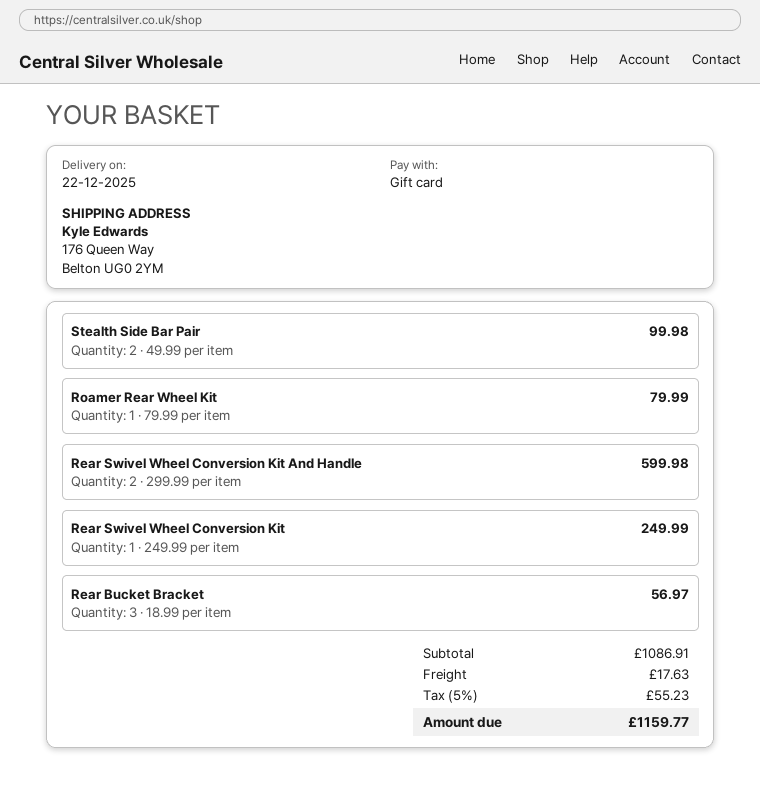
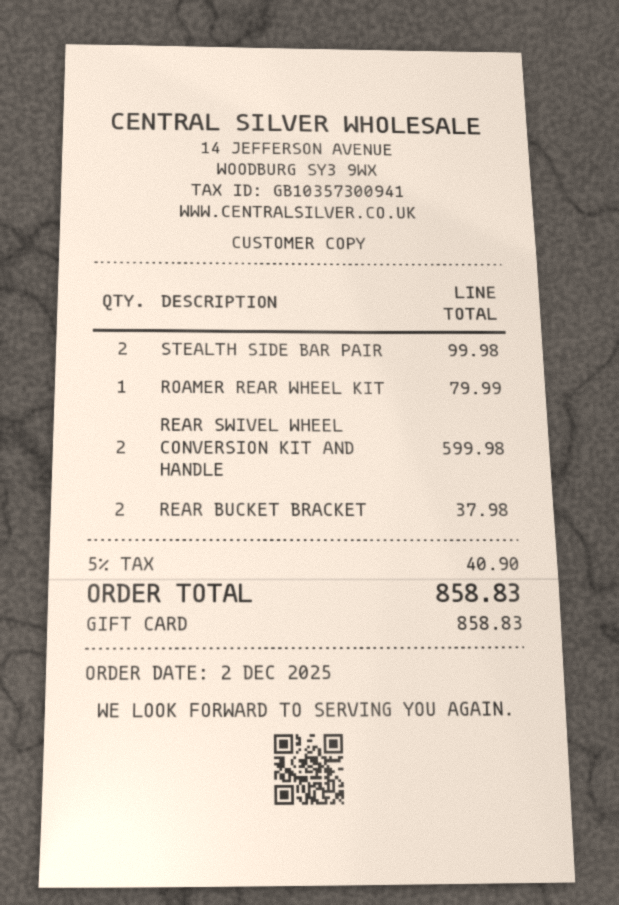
Rear Swivel Wheel Conversion Kit: 1 for 249.99 -> none
Rear Bucket Bracket: 3 for 56.97 -> 2 for 37.98
shipping: 17.63 -> none
tax: 5% = 55.23 -> 5% = 40.90
total: 1159.77 -> 858.83

